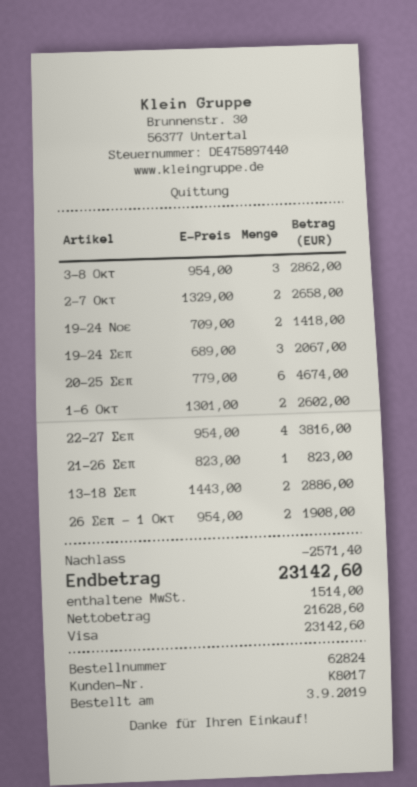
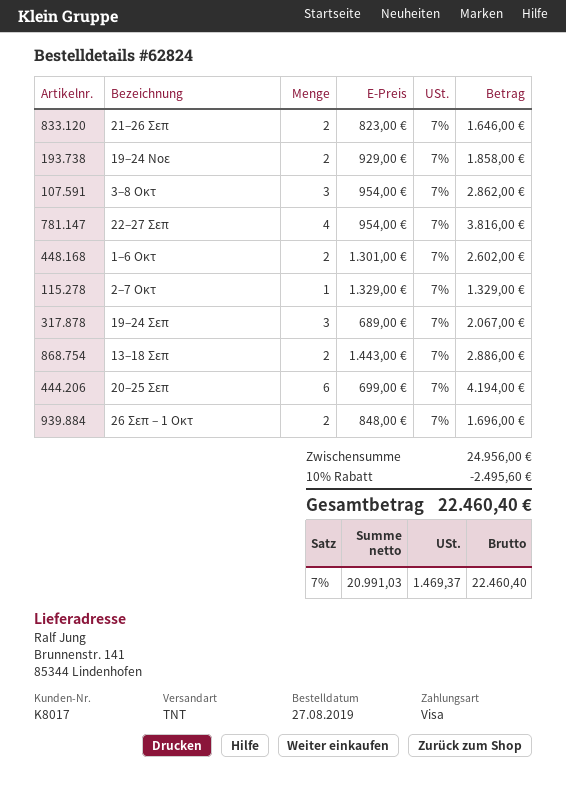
order date: 2019-09-03 -> 2019-08-27
2–7 Οκτ: 2 x 1329.00 = 2658.00 -> 1 x 1329.00 = 1329.00
19–24 Νοε: 2 x 709.00 = 1418.00 -> 2 x 929.00 = 1858.00
20–25 Σεπ: 6 x 779.00 = 4674.00 -> 6 x 699.00 = 4194.00
21–26 Σεπ: 1 x 823.00 = 823.00 -> 2 x 823.00 = 1646.00
26 Σεπ – 1 Οκτ: 2 x 954.00 = 1908.00 -> 2 x 848.00 = 1696.00
discount: 2571.40 -> 2495.60
net: 21628.60 -> 20991.03
tax: 1514.00 -> 1469.37
total: 23142.60 -> 22460.40

